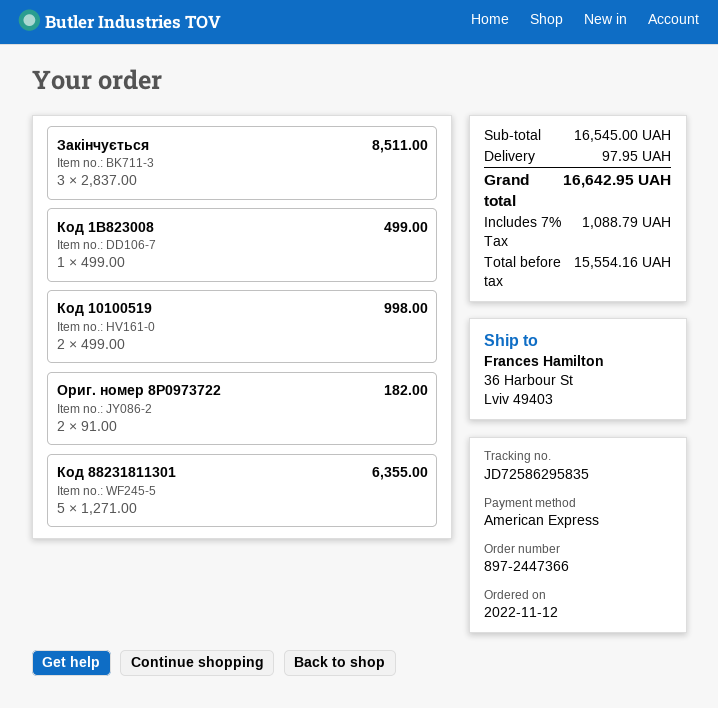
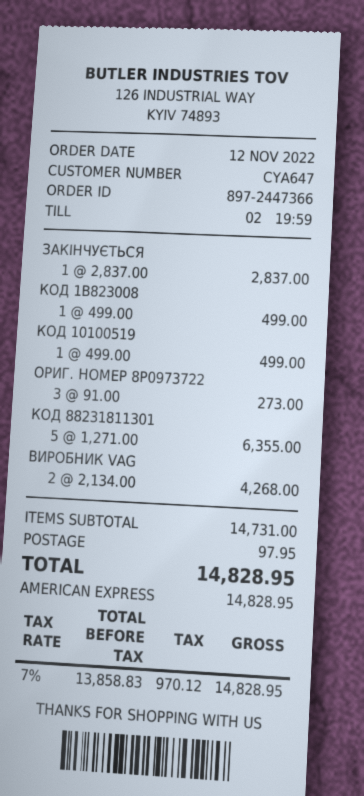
Закінчується: 3 x 2837.00 = 8511.00 -> 1 x 2837.00 = 2837.00
Код 10100519: 2 x 499.00 = 998.00 -> 1 x 499.00 = 499.00
Ориг. номер 8P0973722: 2 x 91.00 = 182.00 -> 3 x 91.00 = 273.00
ВИРОБНИК VAG: none -> 2 x 2134.00 = 4268.00
subtotal: 16545.00 -> 14731.00
net: 15554.16 -> 13858.83
tax: 7% = 1088.79 -> 7% = 970.12
total: 16642.95 -> 14828.95

